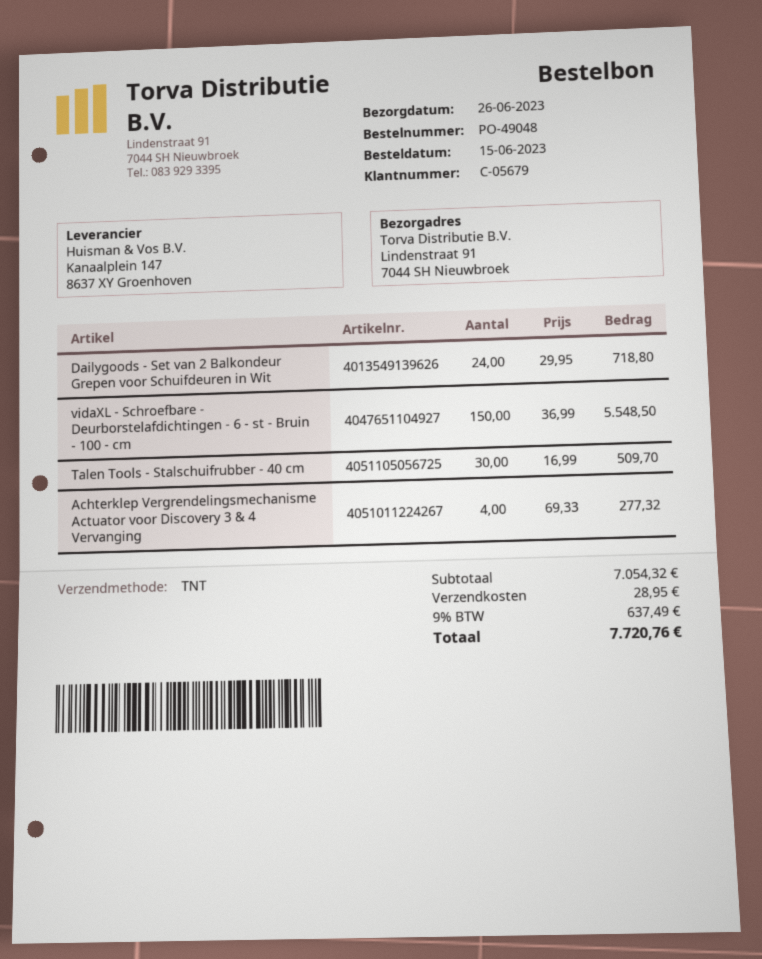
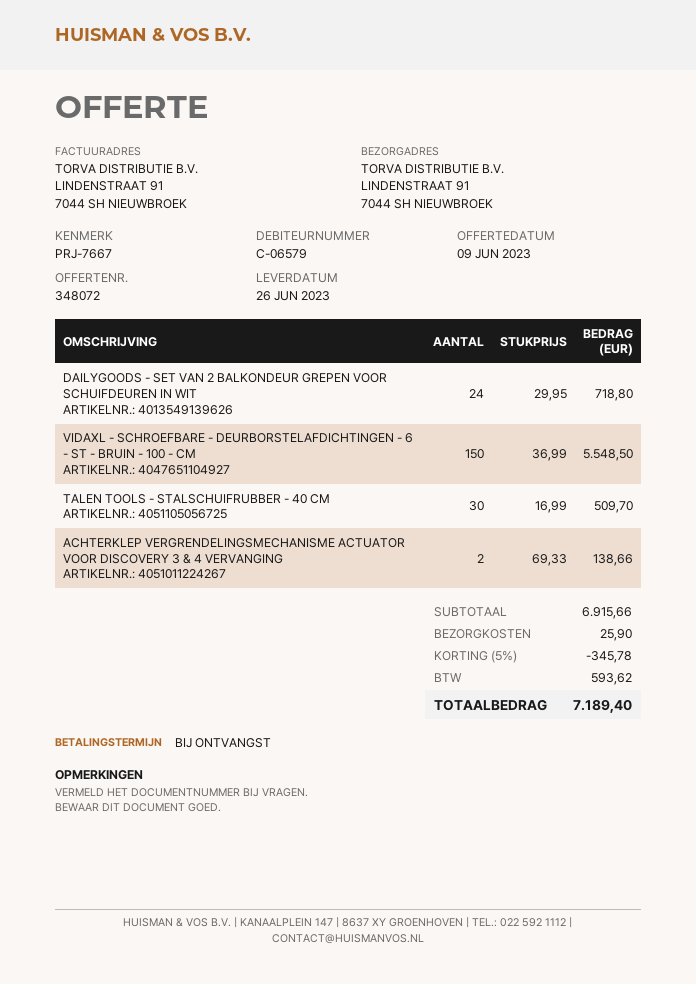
customer number: C-05679 -> C-06579
Achterklep Vergrendelingsmechanisme Actuator voor Discovery 3 & 4 Vervanging: 4 x 69.33 = 277.32 -> 2 x 69.33 = 138.66
subtotal: 7054.32 -> 6915.66
discount: none -> 5% = 345.78
shipping: 28.95 -> 25.90
tax: 637.49 -> 593.62
total: 7720.76 -> 7189.40

